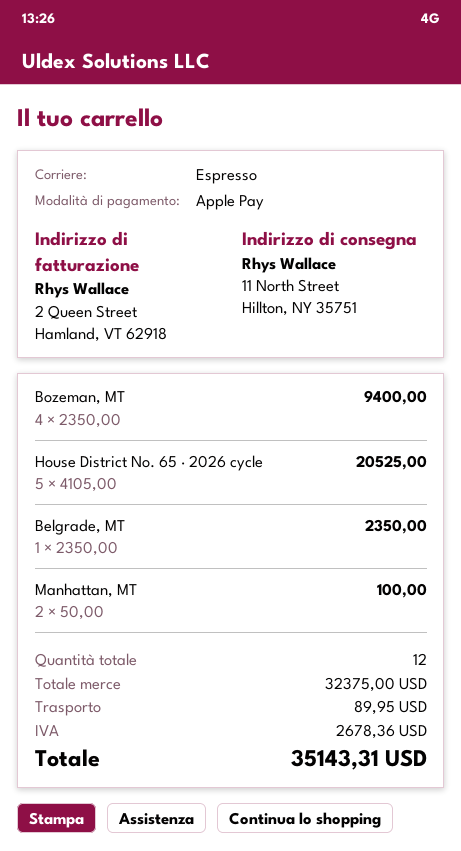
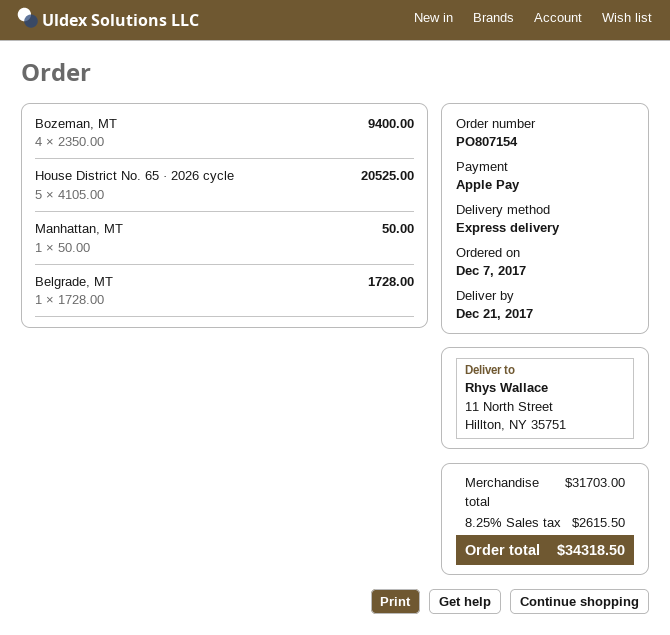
Belgrade, MT: 1 x 2350.00 = 2350.00 -> 1 x 1728.00 = 1728.00
Manhattan, MT: 2 x 50.00 = 100.00 -> 1 x 50.00 = 50.00
subtotal: 32375.00 -> 31703.00
shipping: 89.95 -> none
tax: 2678.36 -> 2615.50
total: 35143.31 -> 34318.50

